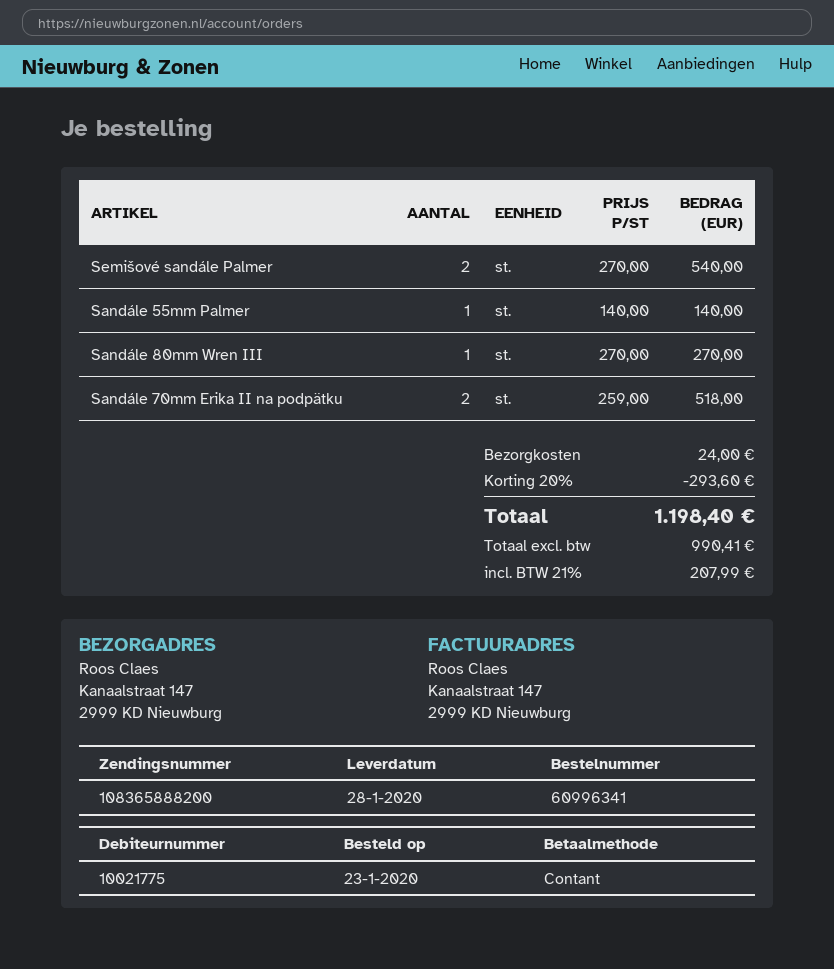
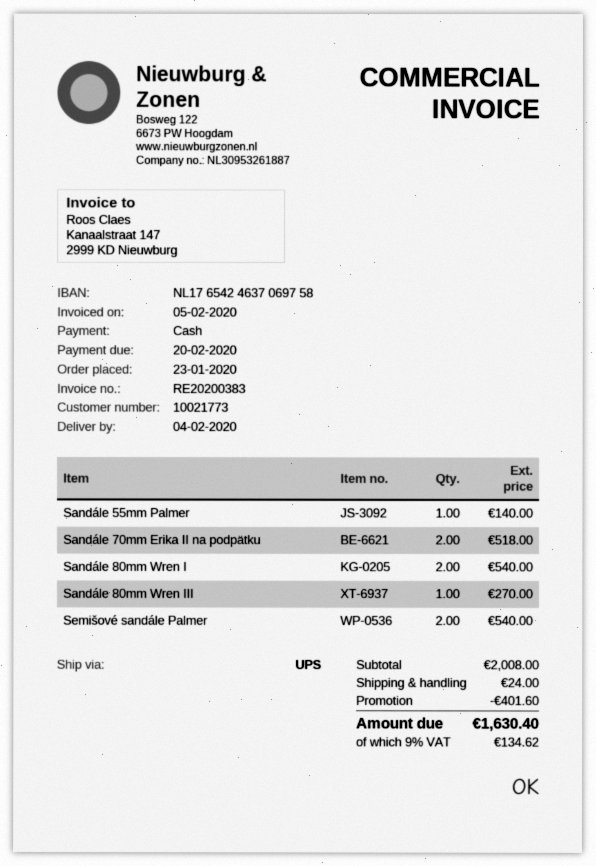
delivery date: 2020-01-28 -> 2020-02-04
customer number: 10021775 -> 10021773
Sandále 80mm Wren I: none -> 2 for 540.00
discount: 293.60 -> 401.60
tax: 21% = 207.99 -> 9% = 134.62
total: 1198.40 -> 1630.40

